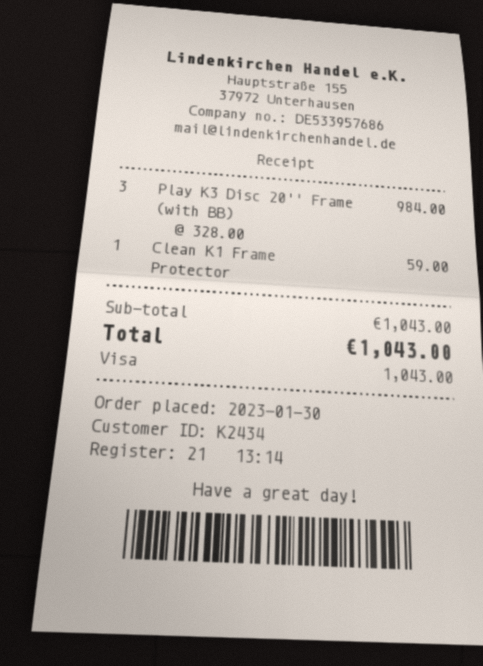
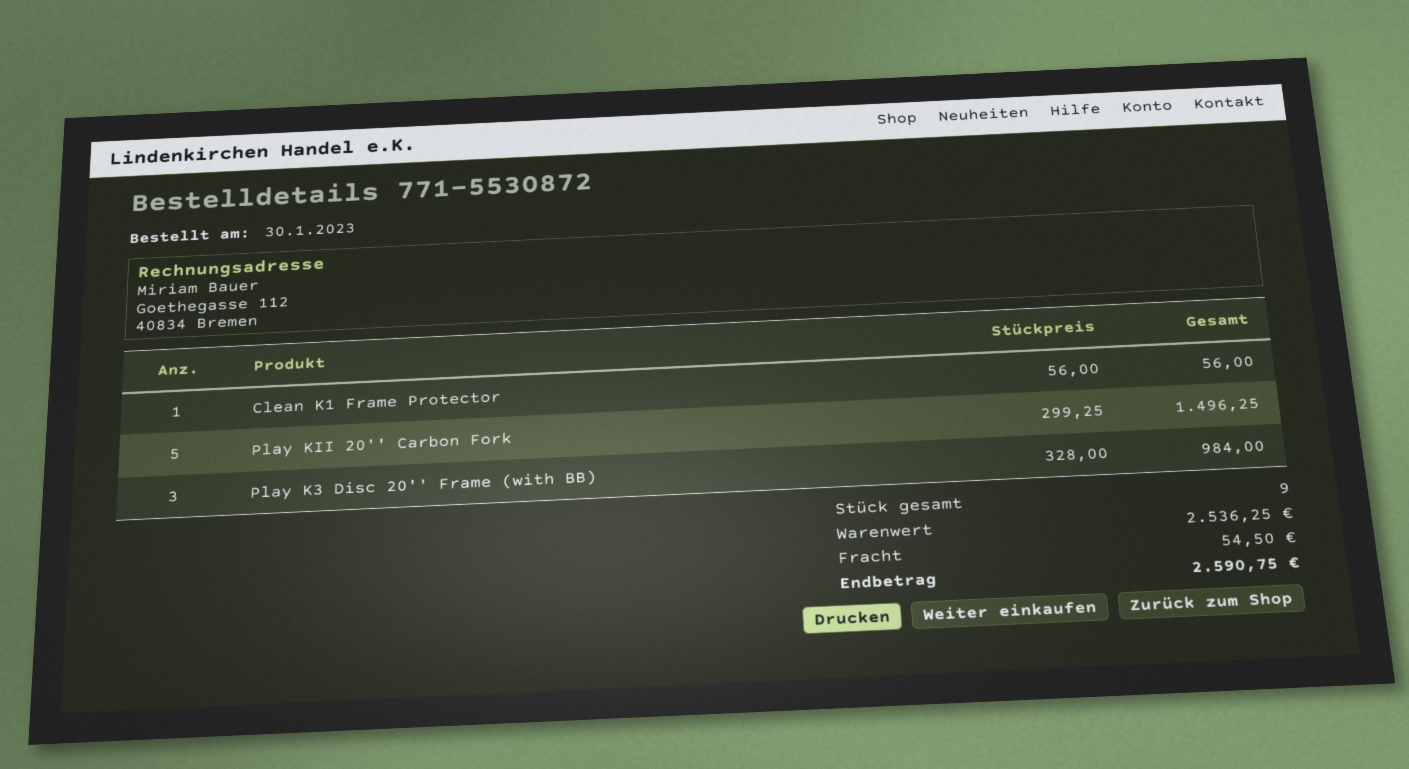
Clean K1 Frame Protector: 1 x 59.00 = 59.00 -> 1 x 56.00 = 56.00
Play KII 20'' Carbon Fork: none -> 5 x 299.25 = 1496.25
subtotal: 1043.00 -> 2536.25
shipping: none -> 54.50
total: 1043.00 -> 2590.75

